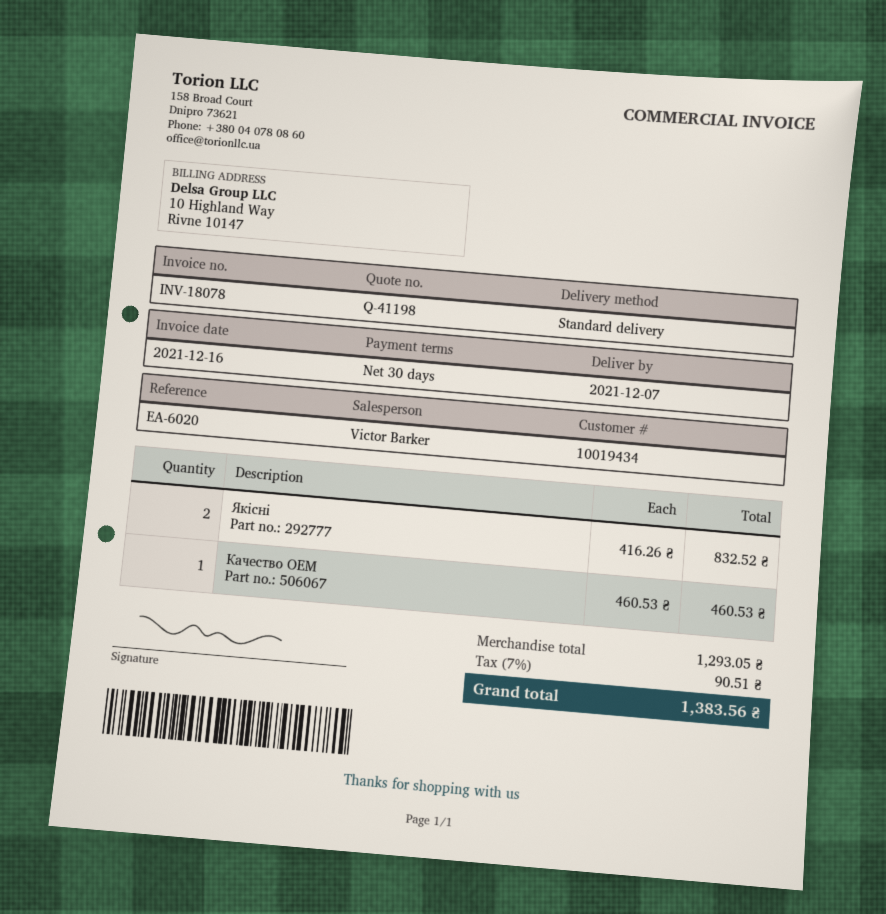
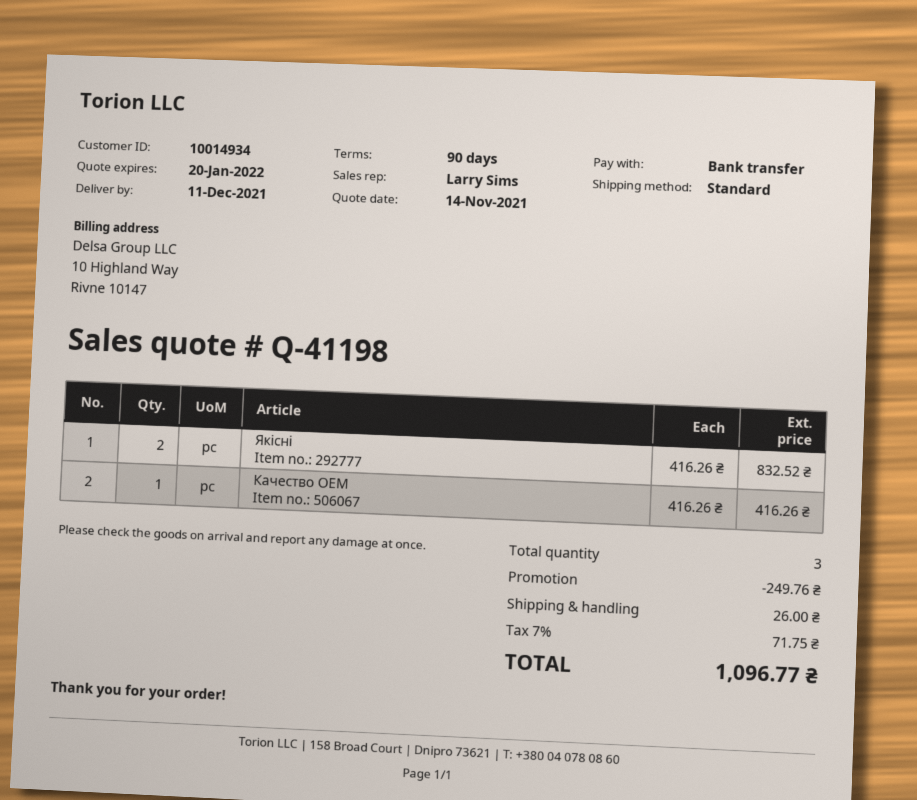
delivery date: 2021-12-07 -> 2021-12-11
payment terms: 30 days -> 90 days
customer number: 10019434 -> 10014934
sales rep: Victor Barker -> Larry Sims
Качество OEM: 1 x 460.53 = 460.53 -> 1 x 416.26 = 416.26
discount: none -> 249.76
shipping: none -> 26.00
tax: 7% = 90.51 -> 7% = 71.75
total: 1383.56 -> 1096.77

